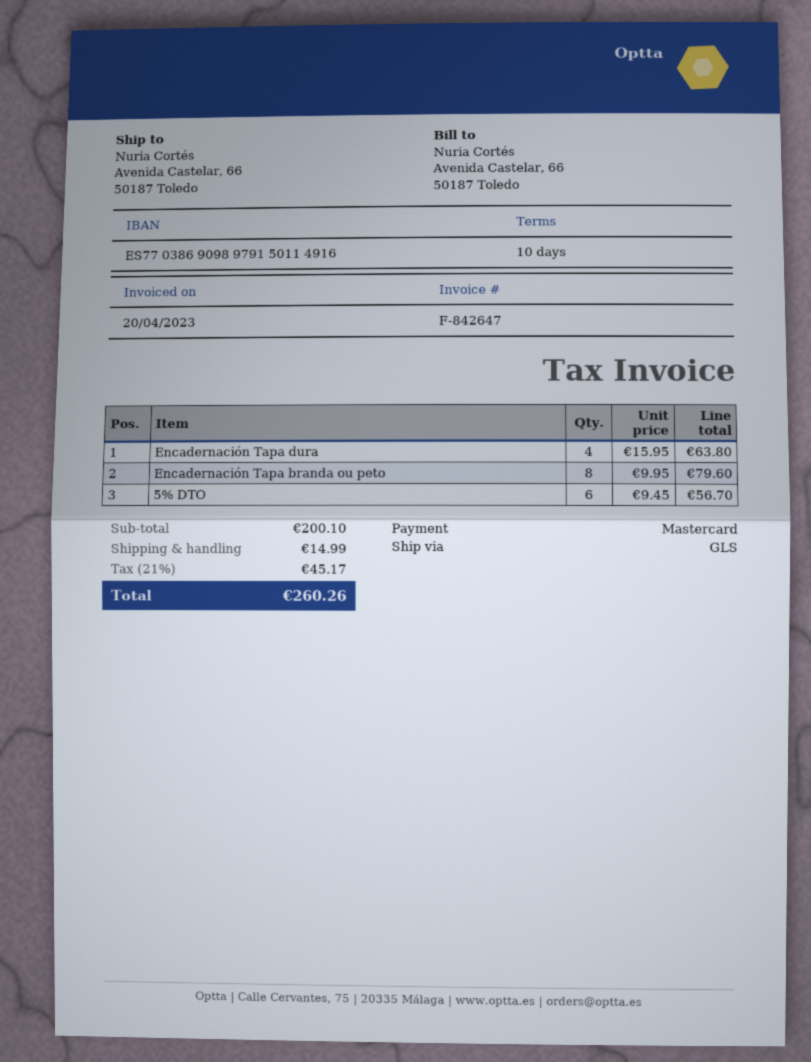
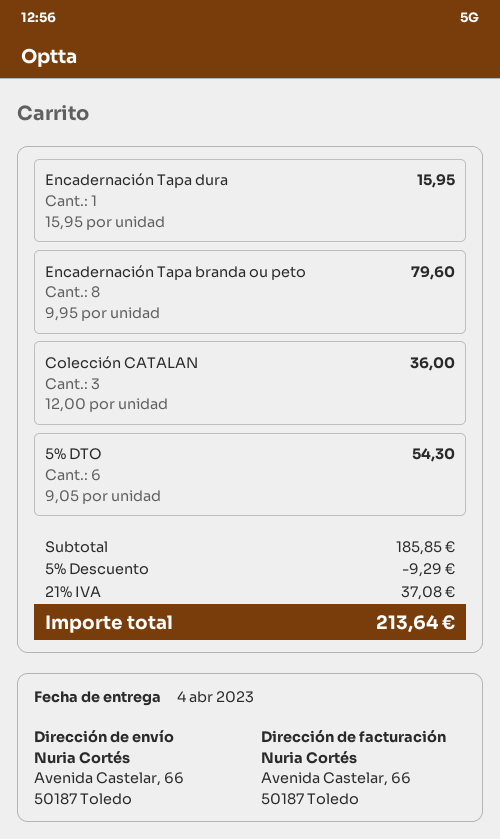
Encadernación Tapa dura: 4 x 15.95 = 63.80 -> 1 x 15.95 = 15.95
5% DTO: 6 x 9.45 = 56.70 -> 6 x 9.05 = 54.30
Colección CATALAN: none -> 3 x 12.00 = 36.00
subtotal: 200.10 -> 185.85
discount: none -> 5% = 9.29
shipping: 14.99 -> none
tax: 21% = 45.17 -> 21% = 37.08
total: 260.26 -> 213.64

